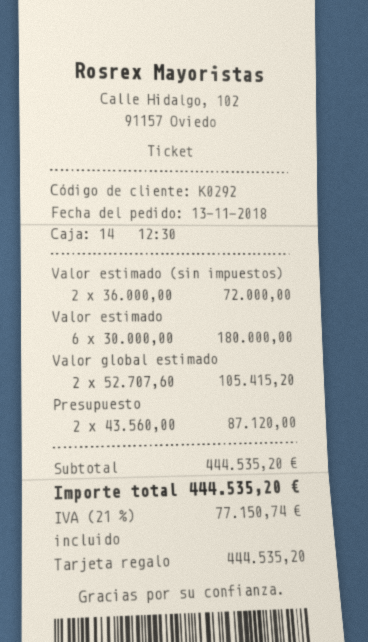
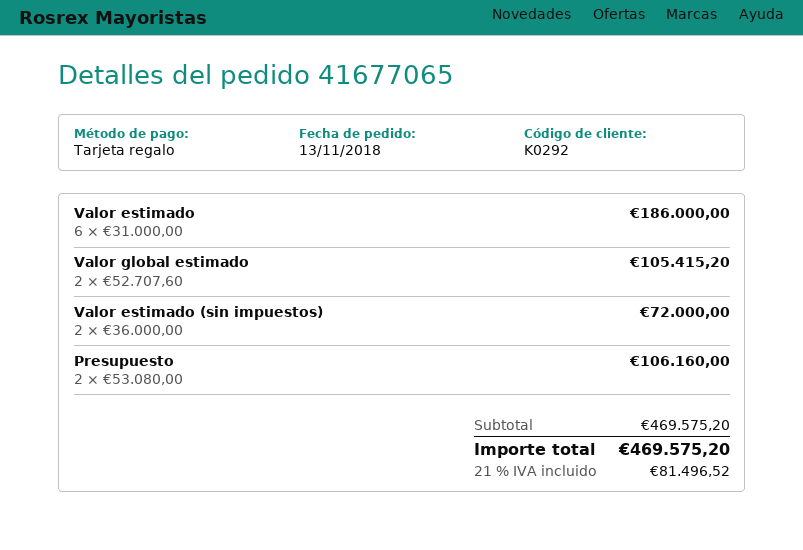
Valor estimado: 6 x 30000.00 = 180000.00 -> 6 x 31000.00 = 186000.00
Presupuesto: 2 x 43560.00 = 87120.00 -> 2 x 53080.00 = 106160.00
subtotal: 444535.20 -> 469575.20
tax: 21% = 77150.74 -> 21% = 81496.52
total: 444535.20 -> 469575.20

